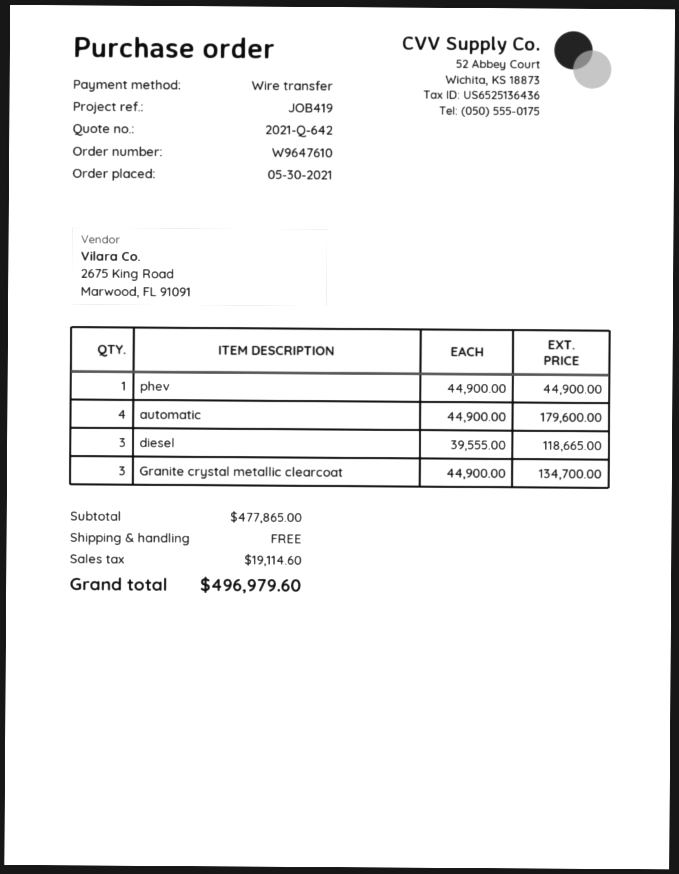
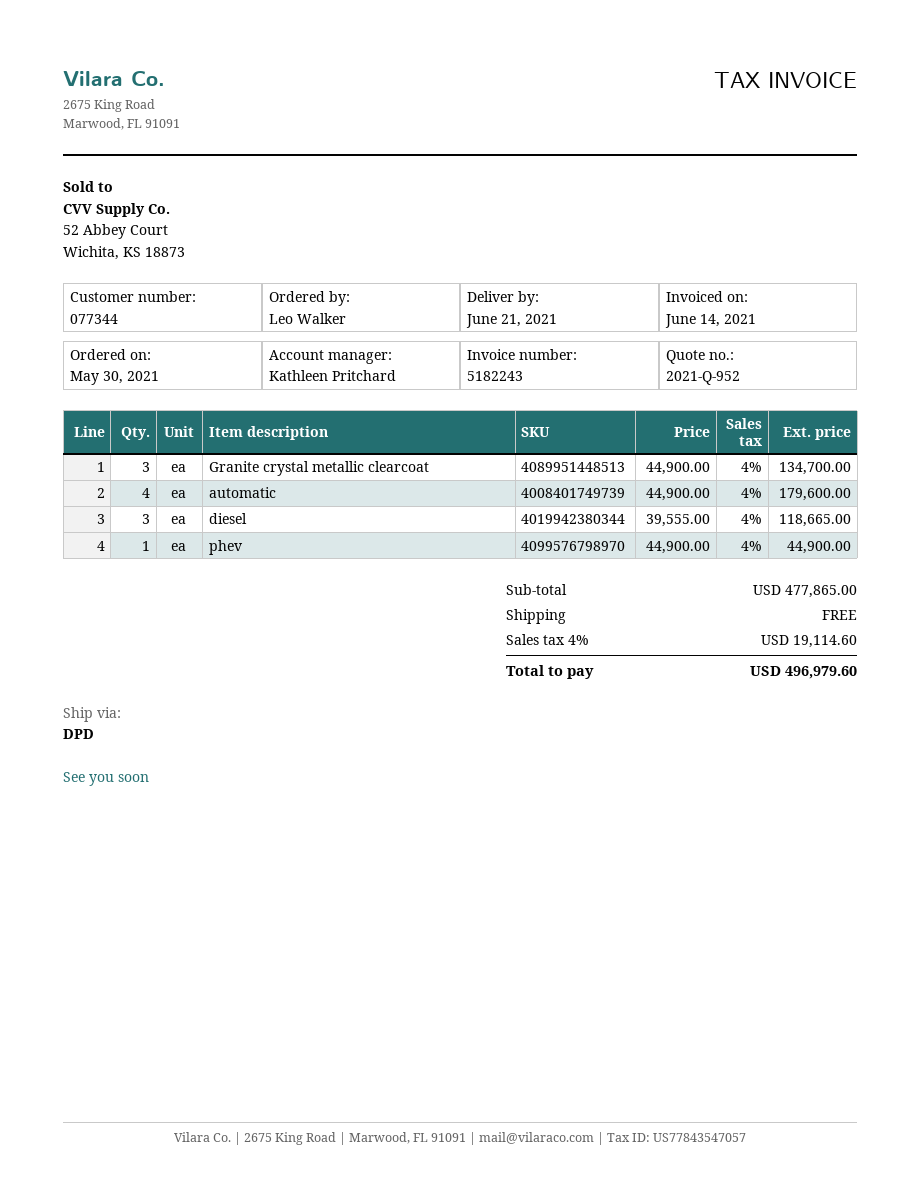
quote number: 2021-Q-642 -> 2021-Q-952

